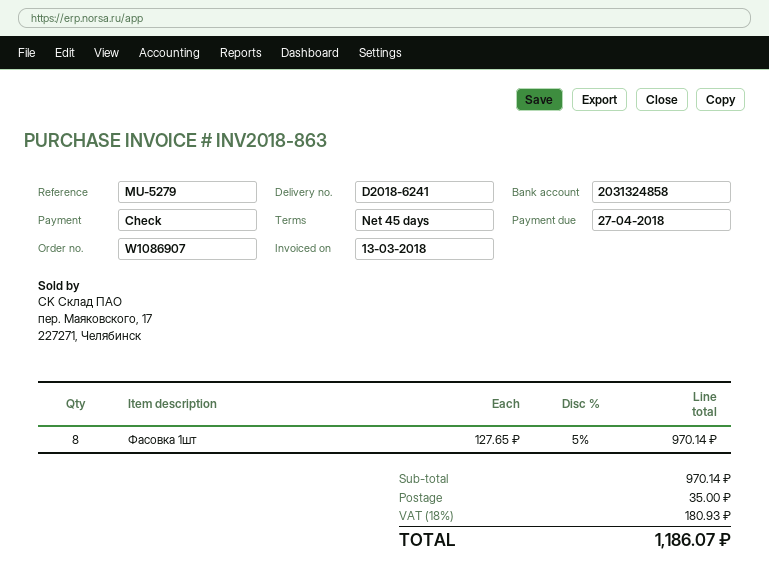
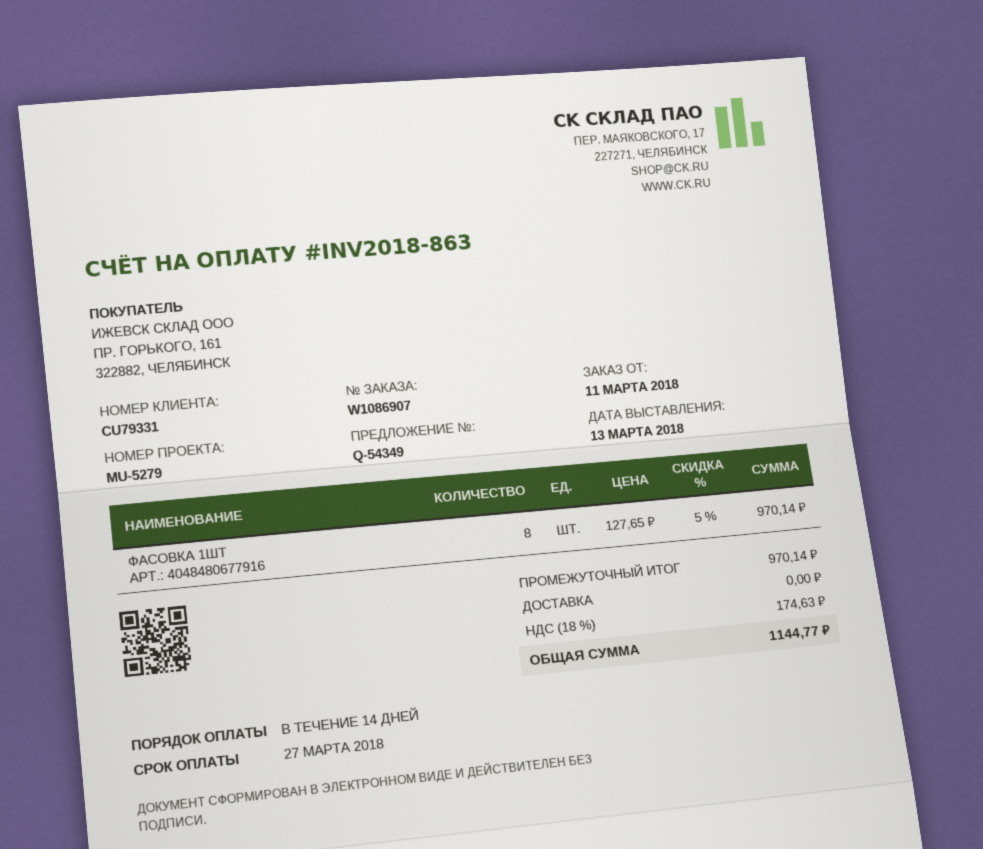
payment terms: 45 days -> 14 days
due date: 2018-04-27 -> 2018-03-27
shipping: 35.00 -> 0.00
tax: 18% = 180.93 -> 18% = 174.63
total: 1186.07 -> 1144.77

